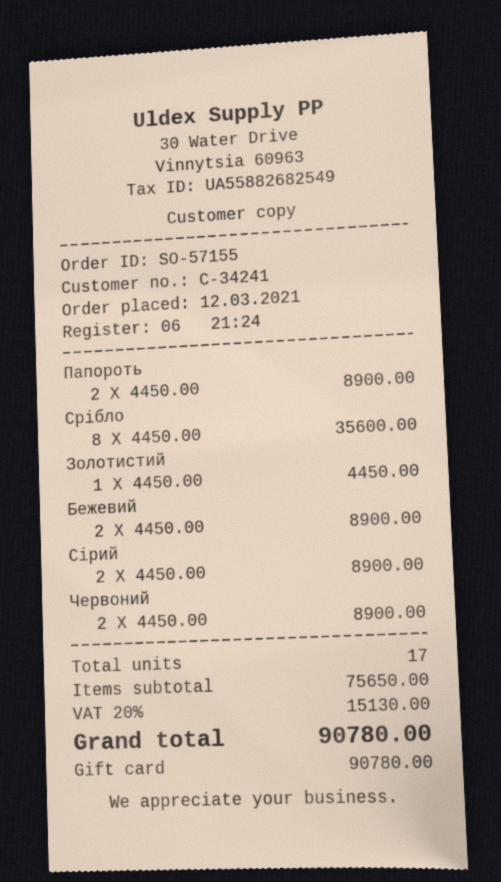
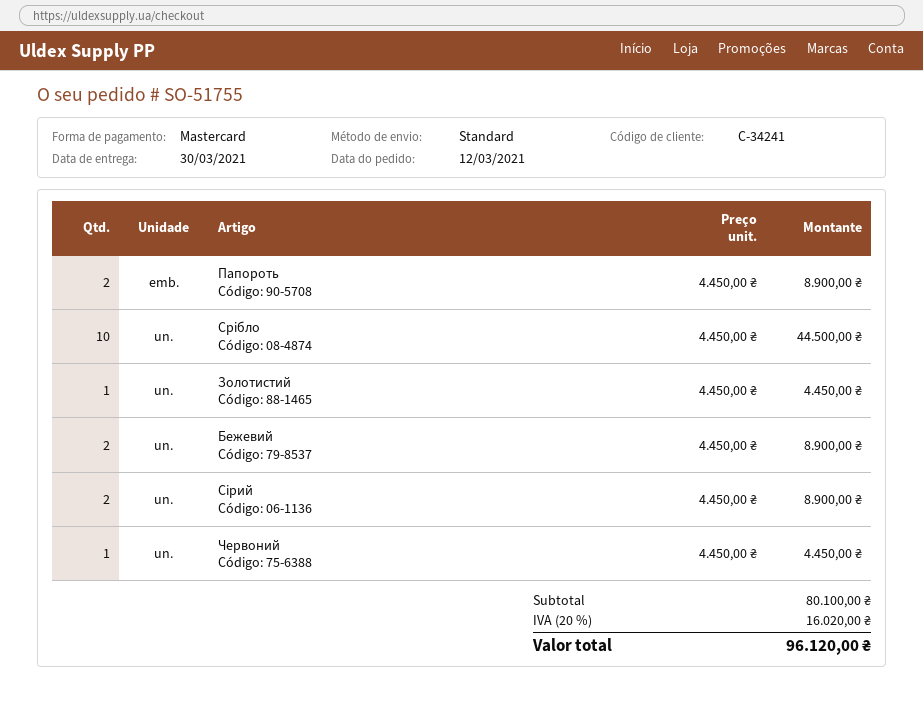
order number: SO-57155 -> SO-51755
payment method: gift card -> Mastercard
Срібло: 8 x 4450.00 = 35600.00 -> 10 x 4450.00 = 44500.00
Червоний: 2 x 4450.00 = 8900.00 -> 1 x 4450.00 = 4450.00
subtotal: 75650.00 -> 80100.00
tax: 20% = 15130.00 -> 20% = 16020.00
total: 90780.00 -> 96120.00

